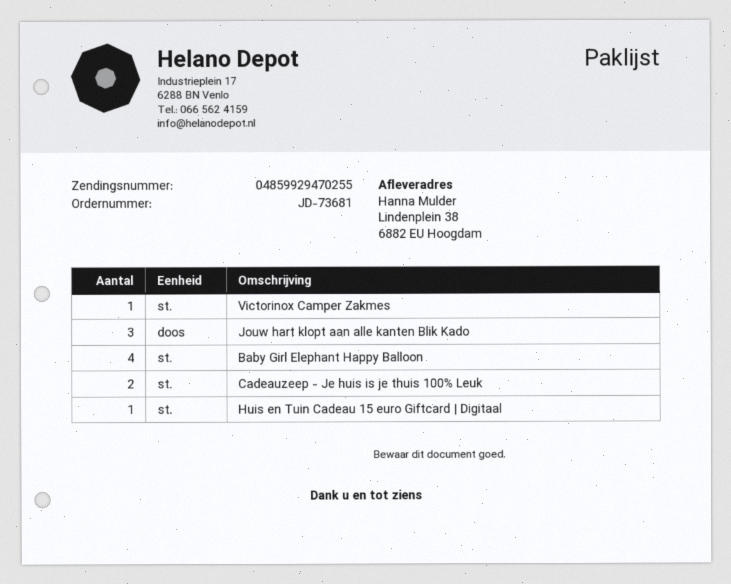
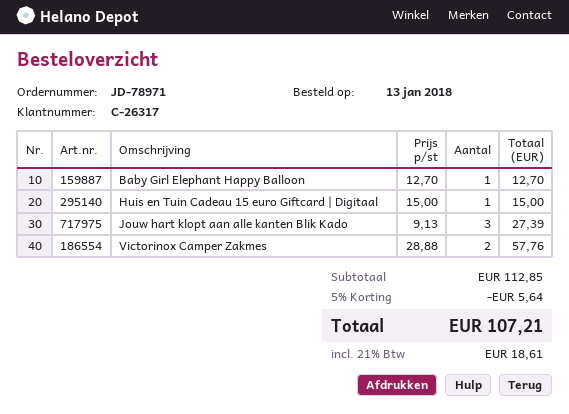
order number: JD-73681 -> JD-78971
Victorinox Camper Zakmes: 1 -> 2
Baby Girl Elephant Happy Balloon: 4 -> 1
Cadeauzeep - Je huis is je thuis 100% Leuk: 2 -> none

